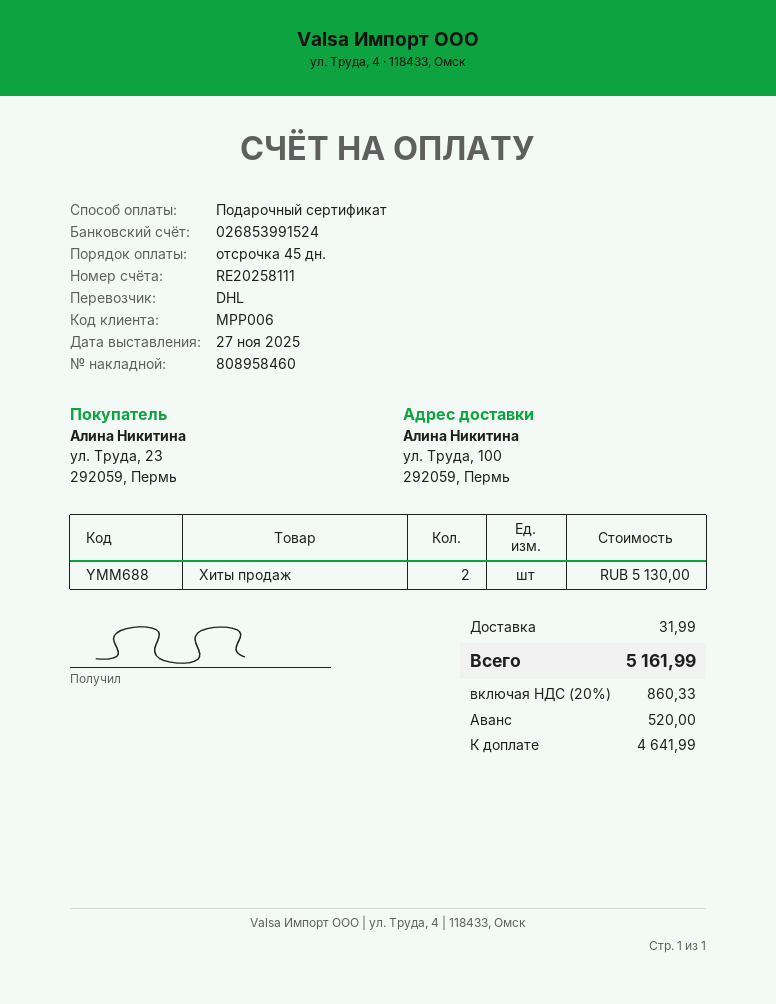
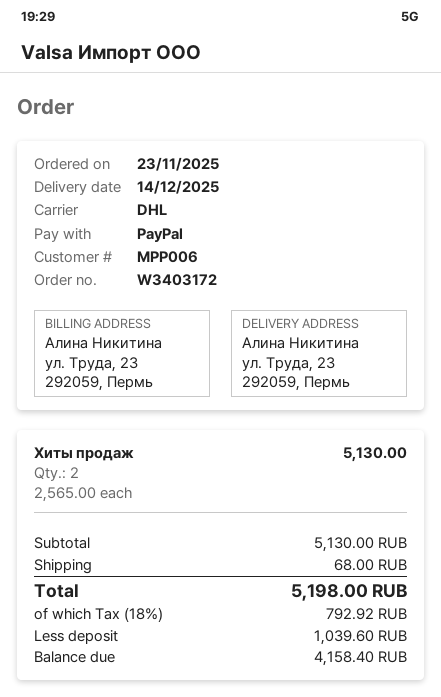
payment method: gift card -> PayPal
ship to: ул. Труда, 100, 292059, Пермь -> ул. Труда, 23, 292059, Пермь
shipping: 31.99 -> 68.00
tax: 20% = 860.33 -> 18% = 792.92
total: 5161.99 -> 5198.00
deposit: 520.00 -> 1039.60
balance: 4641.99 -> 4158.40

